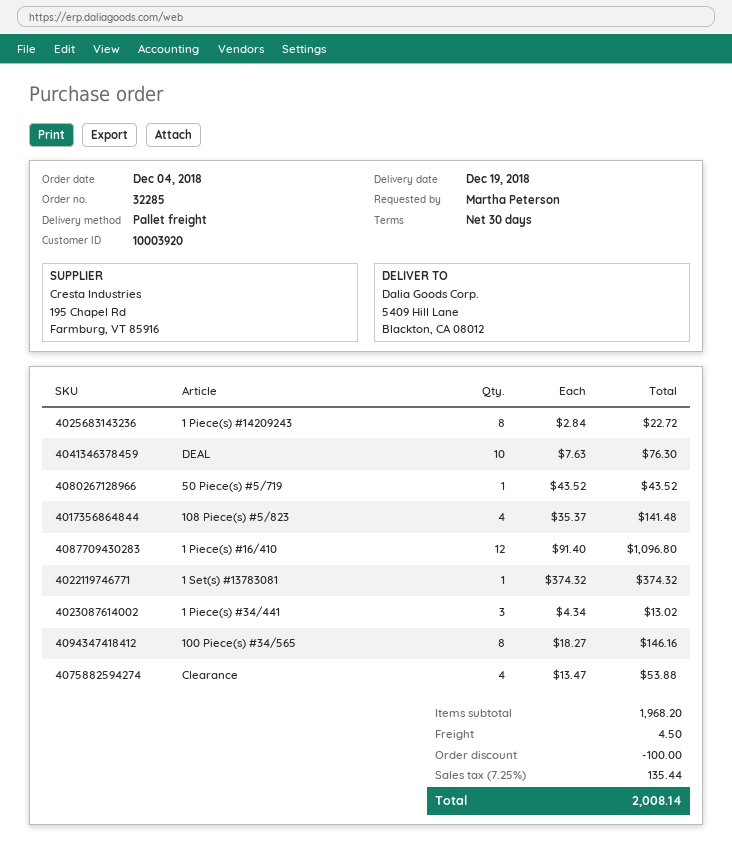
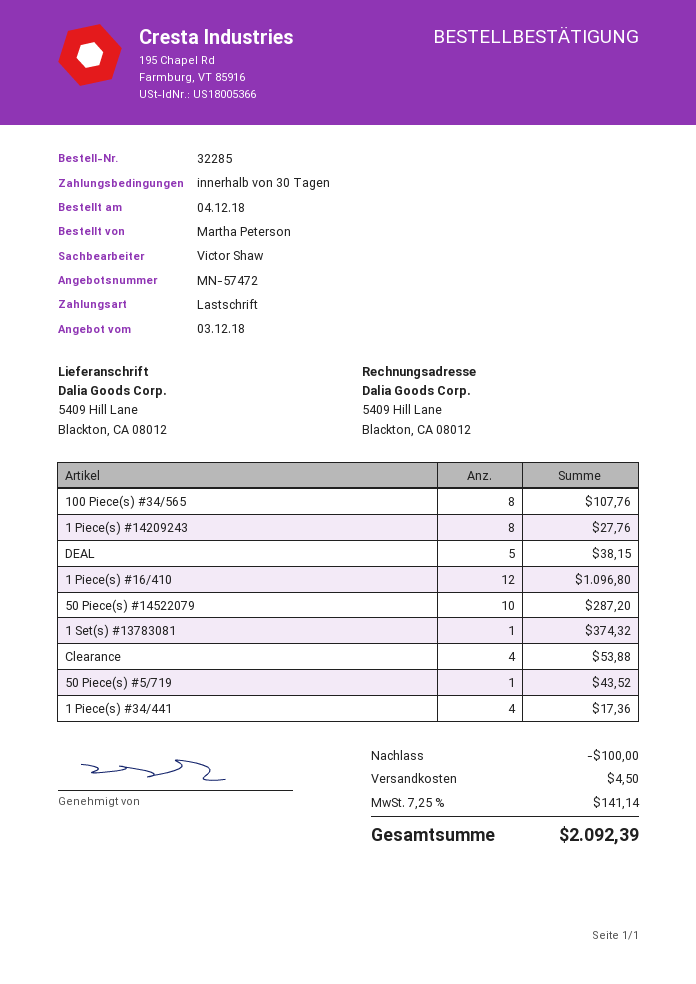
1 Piece(s) #14209243: 8 for 22.72 -> 8 for 27.76
DEAL: 10 for 76.30 -> 5 for 38.15
108 Piece(s) #5/823: 4 for 141.48 -> none
1 Piece(s) #34/441: 3 for 13.02 -> 4 for 17.36
100 Piece(s) #34/565: 8 for 146.16 -> 8 for 107.76
50 Piece(s) #14522079: none -> 10 for 287.20
tax: 7.25% = 135.44 -> 7.25% = 141.14
total: 2008.14 -> 2092.39

